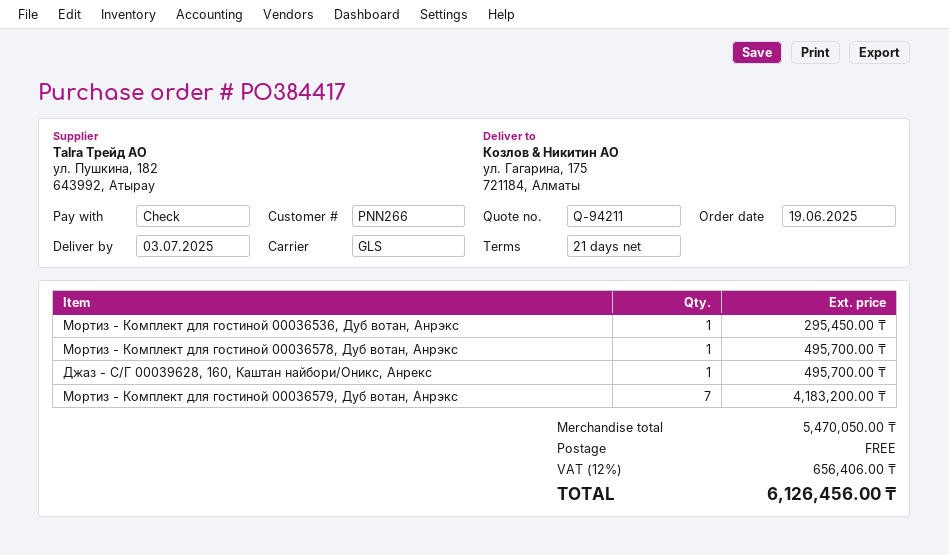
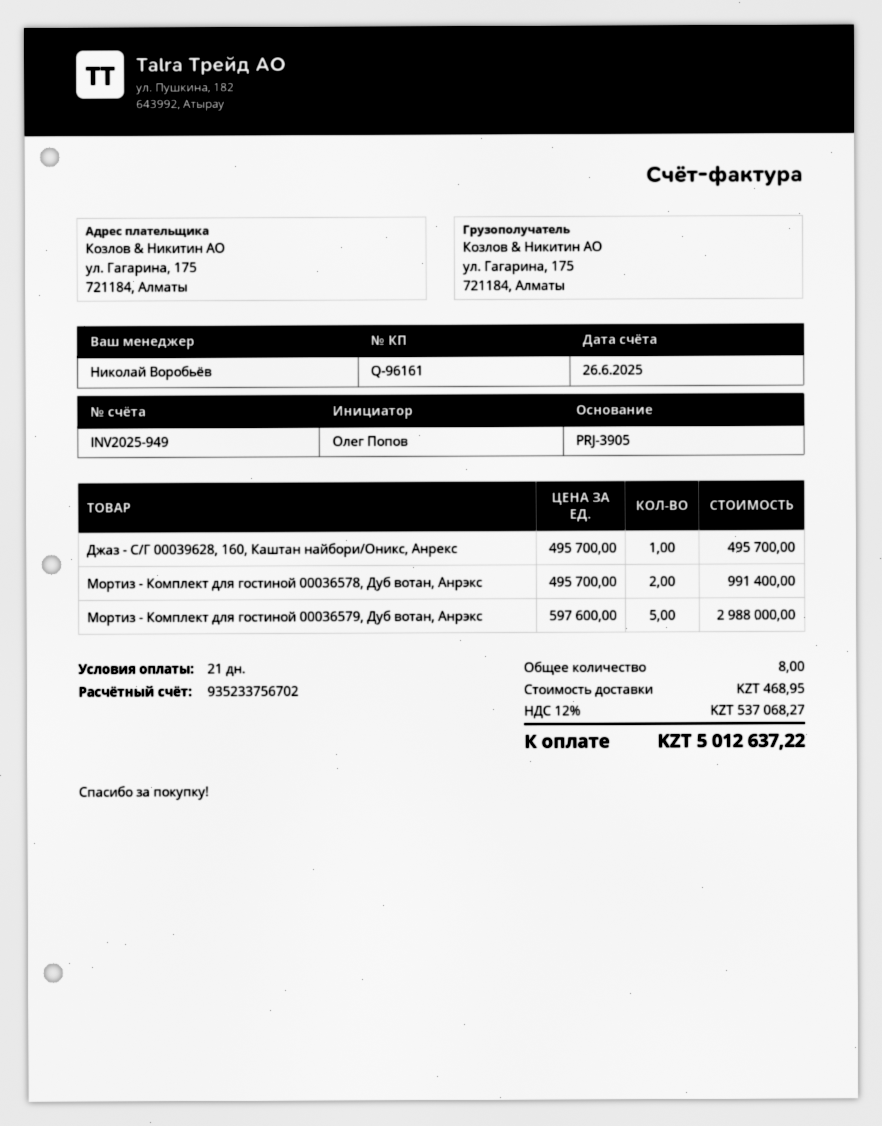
quote number: Q-94211 -> Q-96161
Мортиз - Комплект для гостиной 00036536, Дуб вотан, Анрэкс: 1 for 295450.00 -> none
Мортиз - Комплект для гостиной 00036578, Дуб вотан, Анрэкс: 1 for 495700.00 -> 2 for 991400.00
Мортиз - Комплект для гостиной 00036579, Дуб вотан, Анрэкс: 7 for 4183200.00 -> 5 for 2988000.00
shipping: 0.00 -> 468.95
tax: 12% = 656406.00 -> 12% = 537068.27
total: 6126456.00 -> 5012637.22

